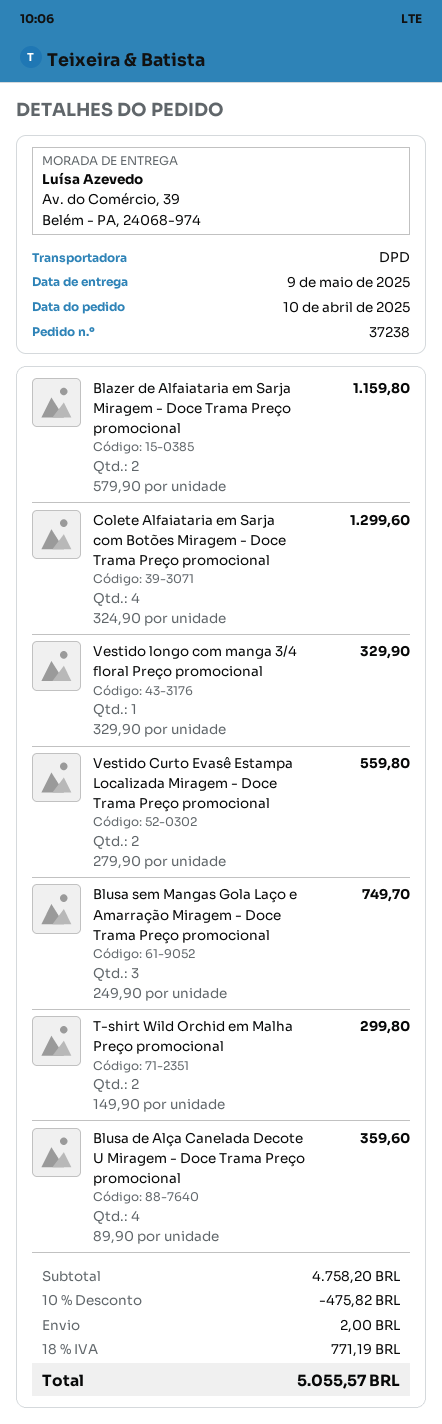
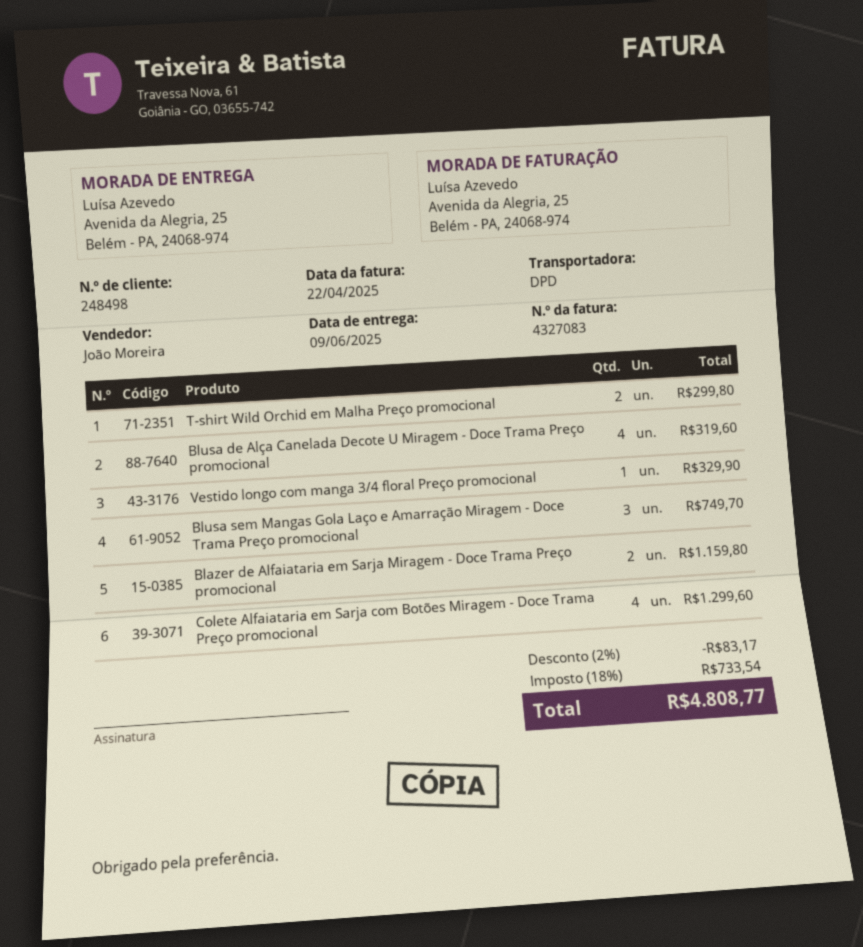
delivery date: 2025-05-09 -> 2025-06-09
ship to: Av. do Comércio, 39, Belém - PA, 24068-974 -> Avenida da Alegria, 25, Belém - PA, 24068-974
Vestido Curto Evasê Estampa Localizada Miragem - Doce Trama Preço promocional: 2 for 559.80 -> none
Blusa de Alça Canelada Decote U Miragem - Doce Trama Preço promocional: 4 for 359.60 -> 4 for 319.60
discount: 10% = 475.82 -> 2% = 83.17
shipping: 2.00 -> none
tax: 18% = 771.19 -> 18% = 733.54
total: 5055.57 -> 4808.77

